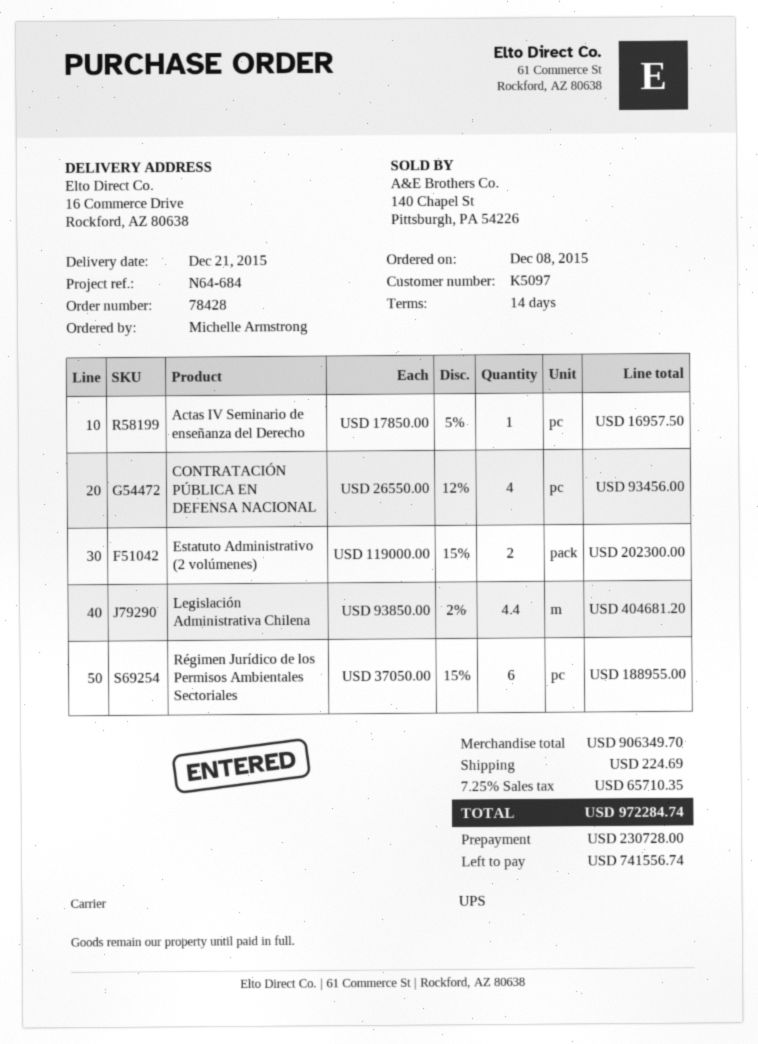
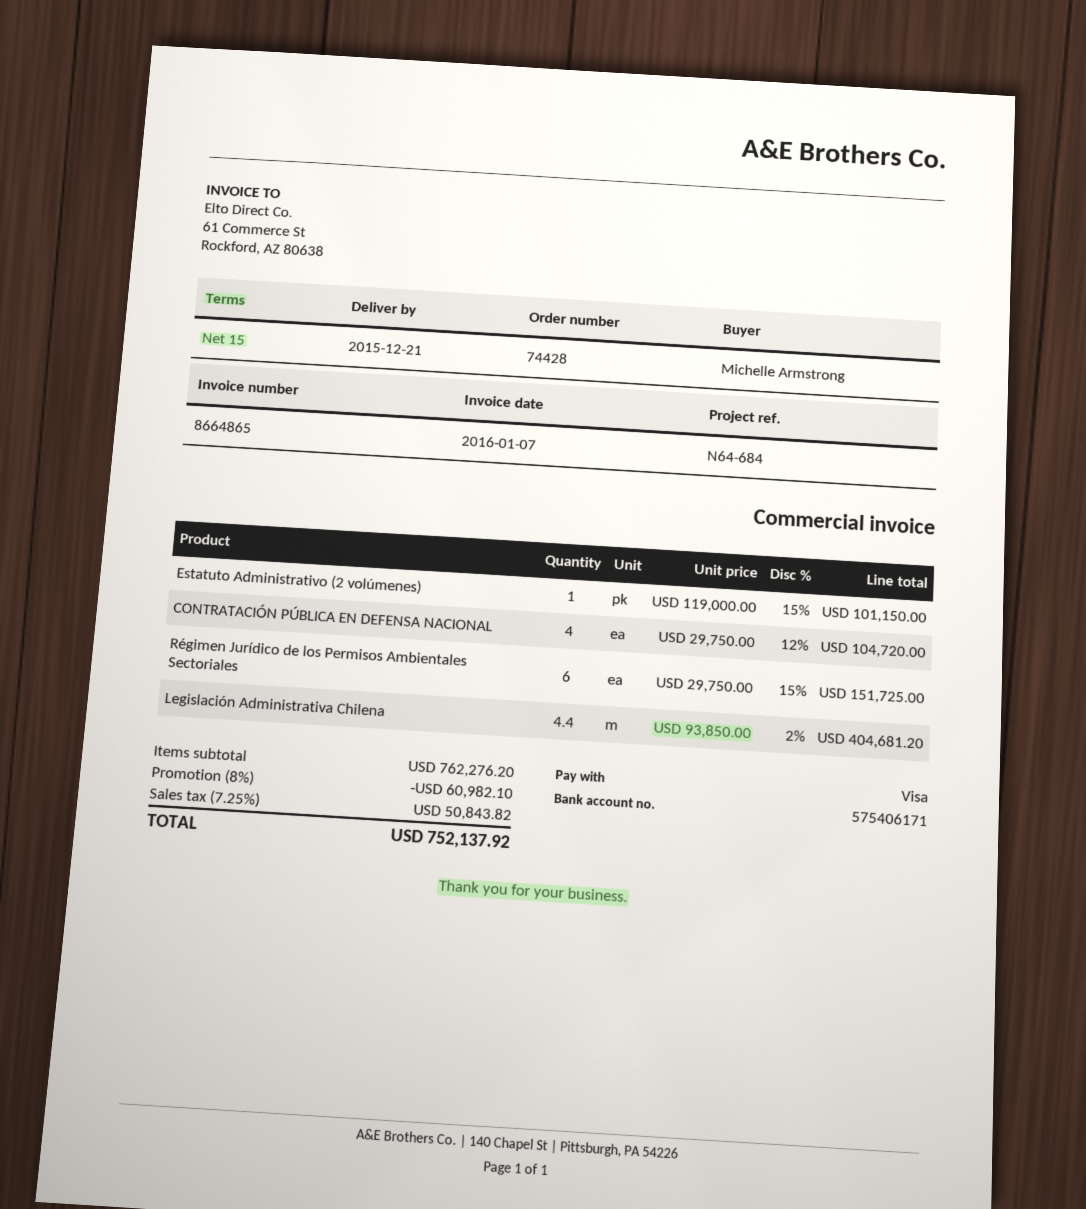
order number: 78428 -> 74428
payment terms: 14 days -> 15 days
Actas IV Seminario de enseñanza del Derecho: 1 x 17850.00 - 5% = 16957.50 -> none
CONTRATACIÓN PÚBLICA EN DEFENSA NACIONAL: 4 x 26550.00 - 12% = 93456.00 -> 4 x 29750.00 - 12% = 104720.00
Estatuto Administrativo (2 volúmenes): 2 x 119000.00 - 15% = 202300.00 -> 1 x 119000.00 - 15% = 101150.00
Régimen Jurídico de los Permisos Ambientales Sectoriales: 6 x 37050.00 - 15% = 188955.00 -> 6 x 29750.00 - 15% = 151725.00
subtotal: 906349.70 -> 762276.20
discount: none -> 8% = 60982.10
shipping: 224.69 -> none
tax: 7.25% = 65710.35 -> 7.25% = 50843.82
total: 972284.74 -> 752137.92

